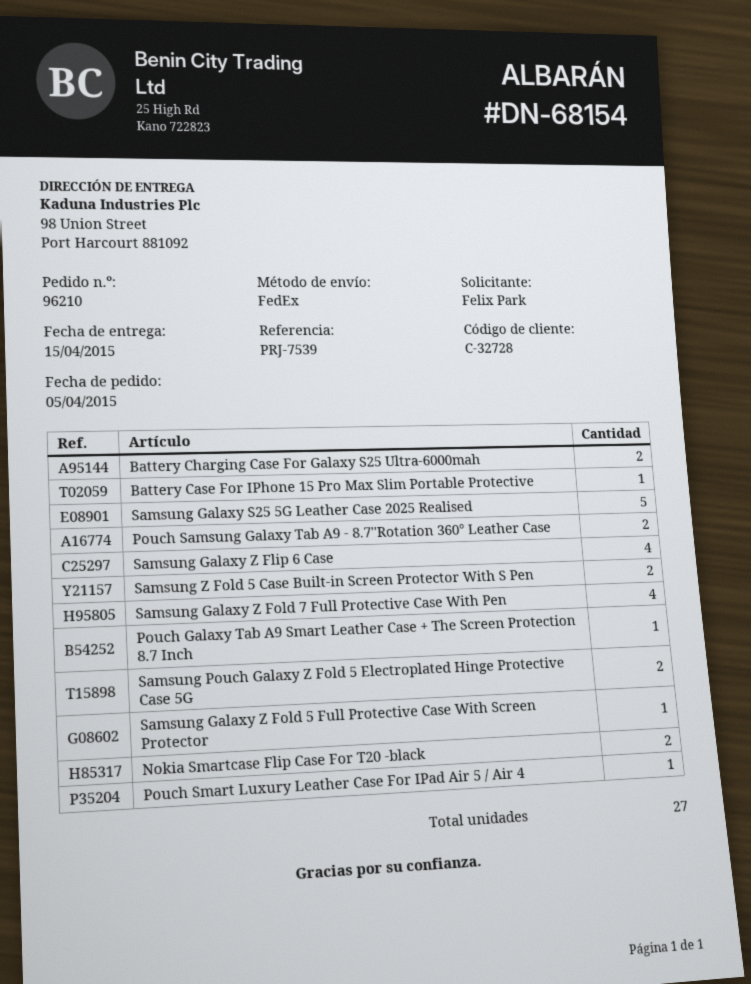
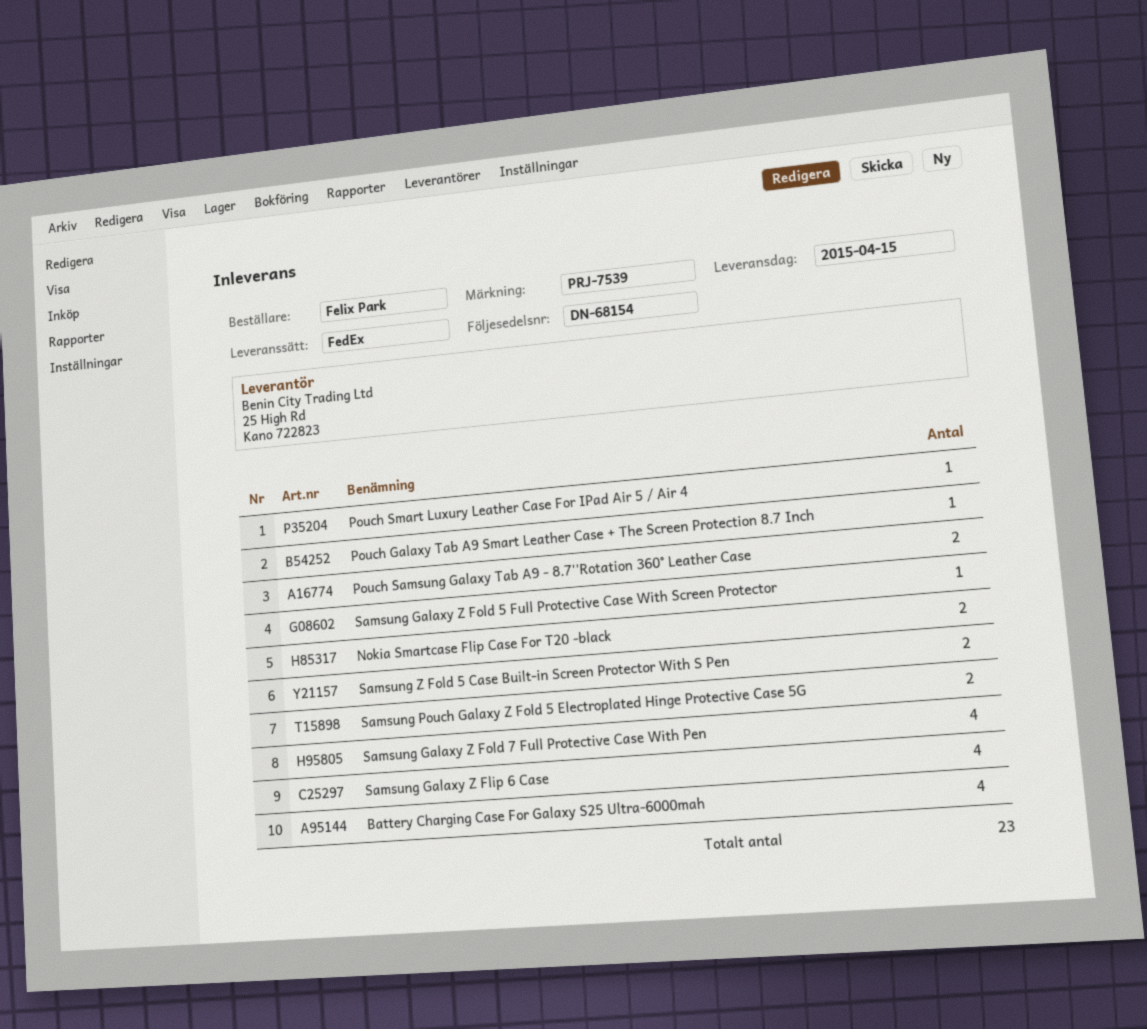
Battery Charging Case For Galaxy S25 Ultra-6000mah: 2 -> 4
Battery Case For IPhone 15 Pro Max Slim Portable Protective: 1 -> none
Samsung Galaxy S25 5G Leather Case 2025 Realised: 5 -> none
total quantity: 27 -> 23

